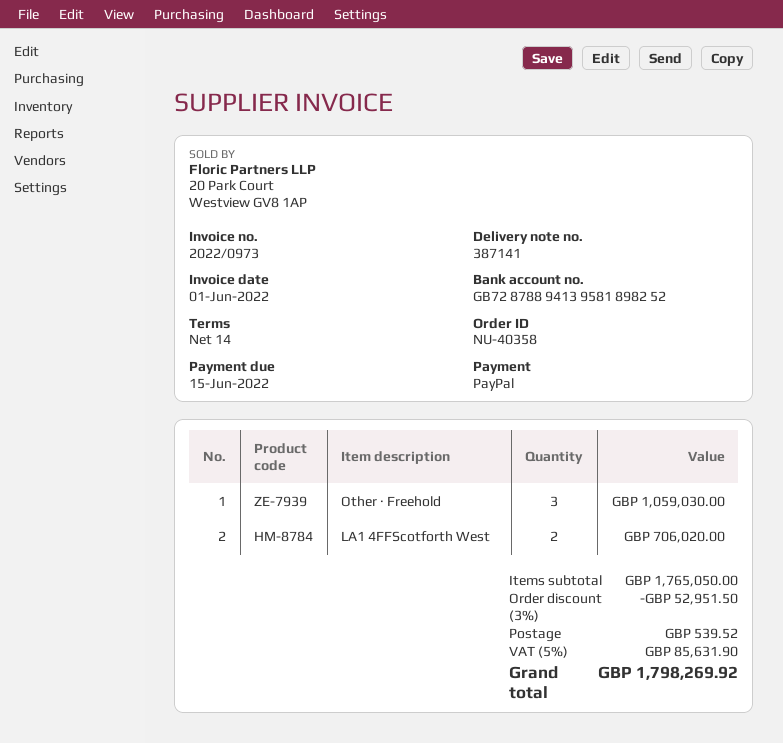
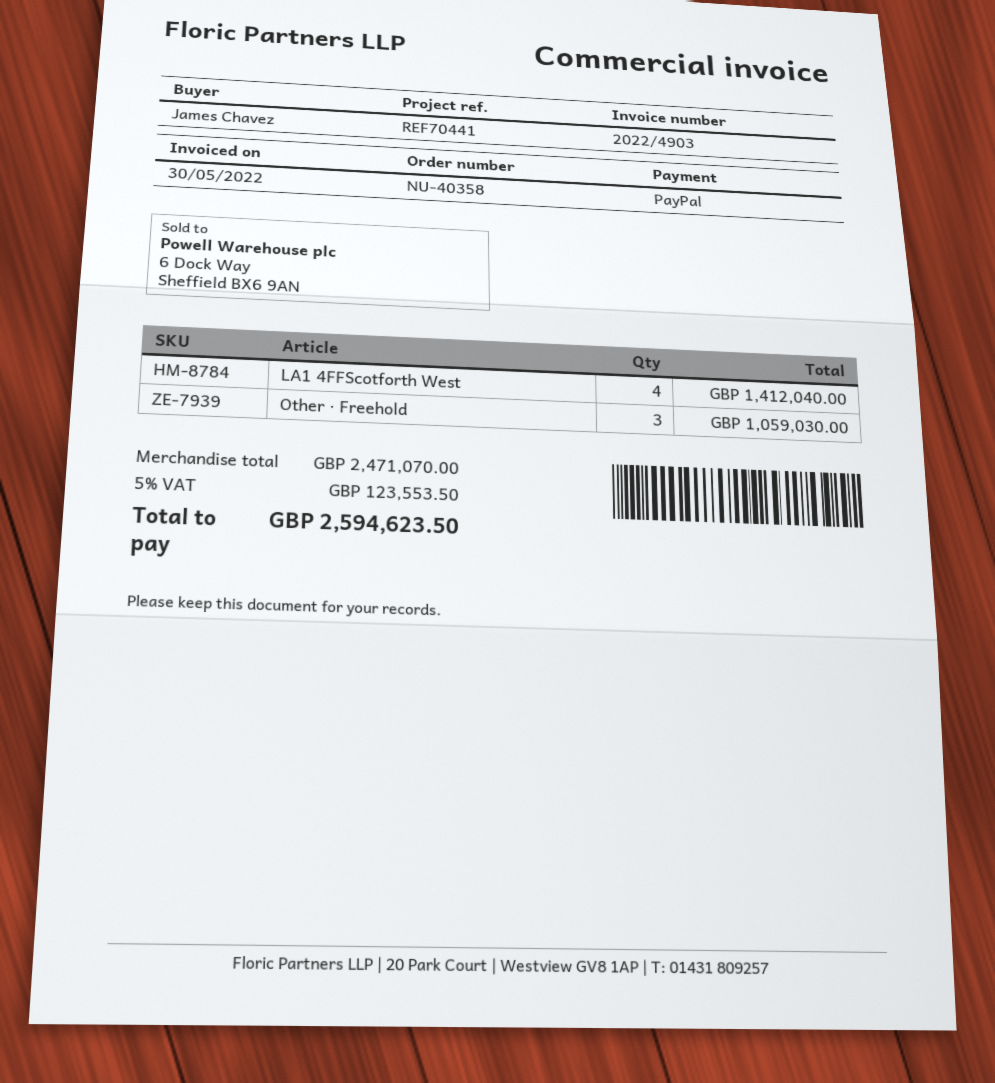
invoice number: 2022/0973 -> 2022/4903
invoice date: 2022-06-01 -> 2022-05-30
LA1 4FFScotforth West: 2 for 706020.00 -> 4 for 1412040.00
subtotal: 1765050.00 -> 2471070.00
discount: 3% = 52951.50 -> none
shipping: 539.52 -> none
tax: 5% = 85631.90 -> 5% = 123553.50
total: 1798269.92 -> 2594623.50

